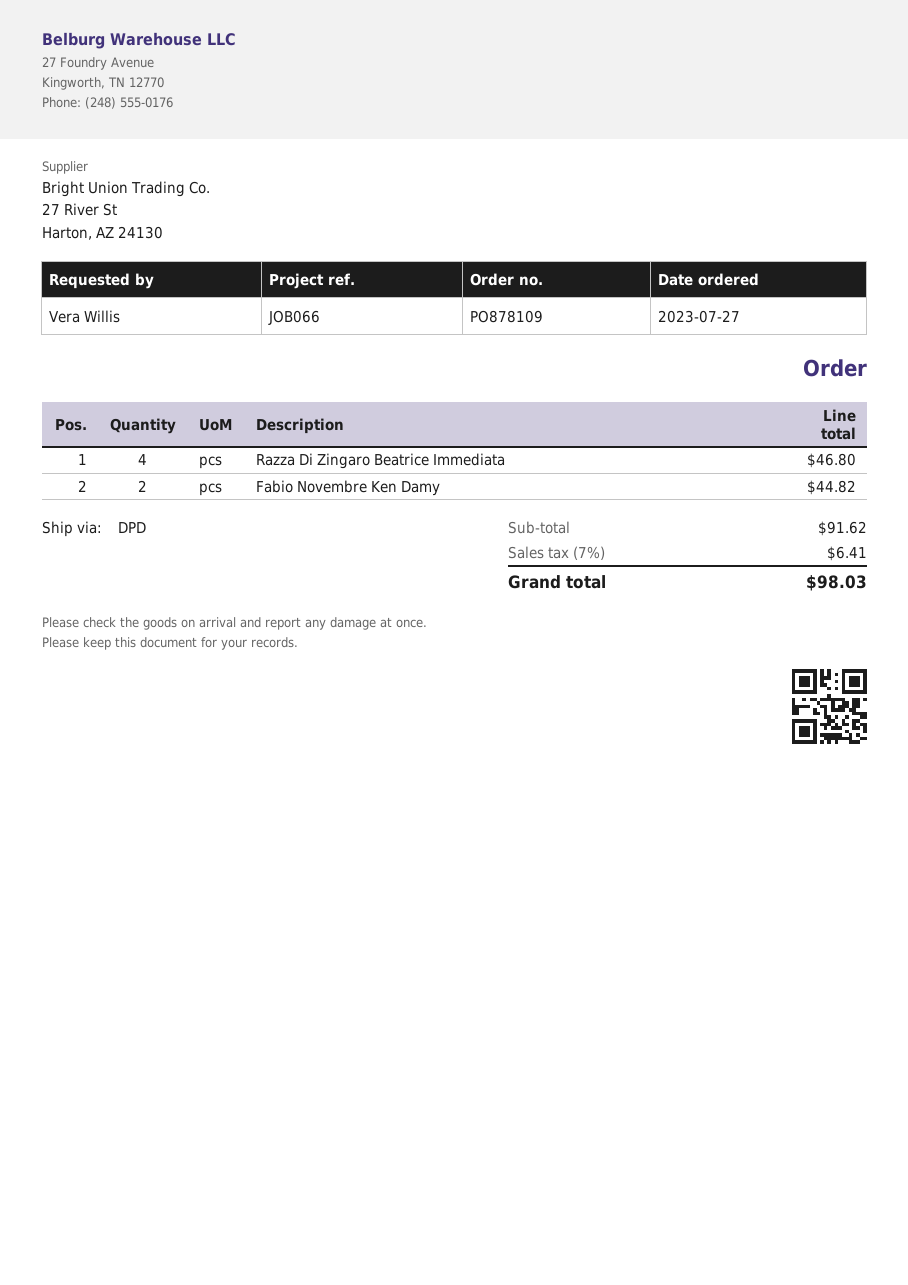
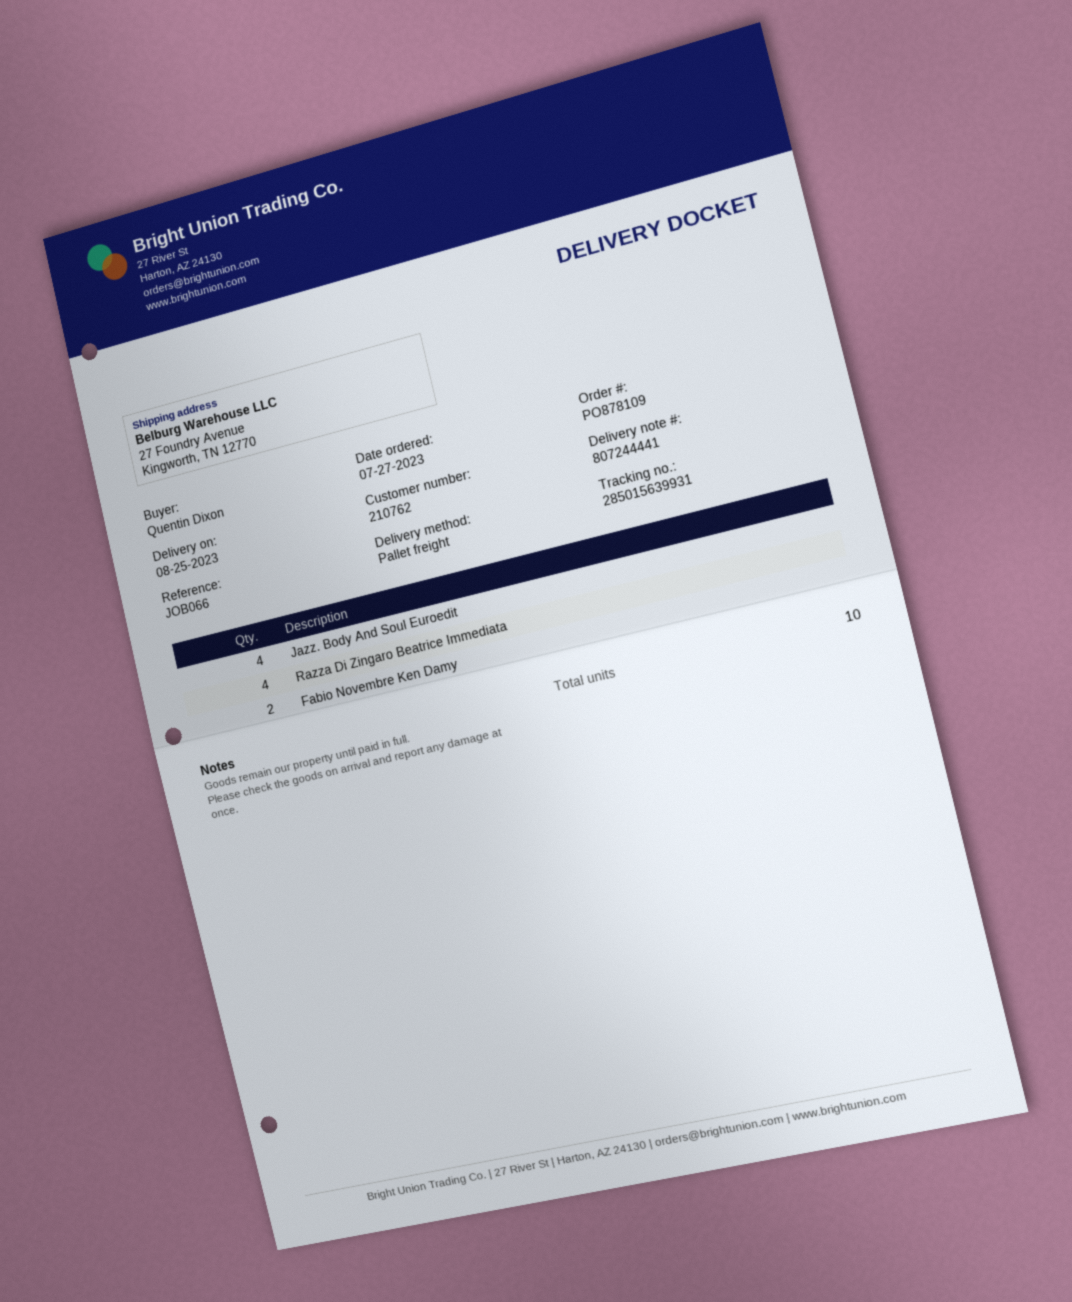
ordered by: Vera Willis -> Quentin Dixon
shipping method: DPD -> pallet freight
Jazz. Body And Soul Euroedit: none -> 4

